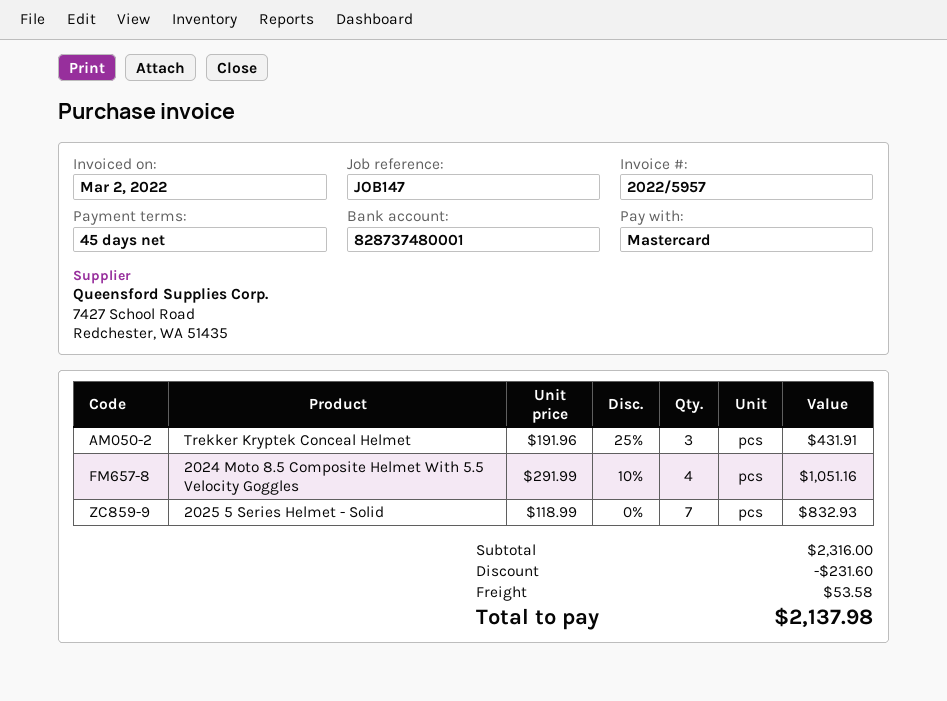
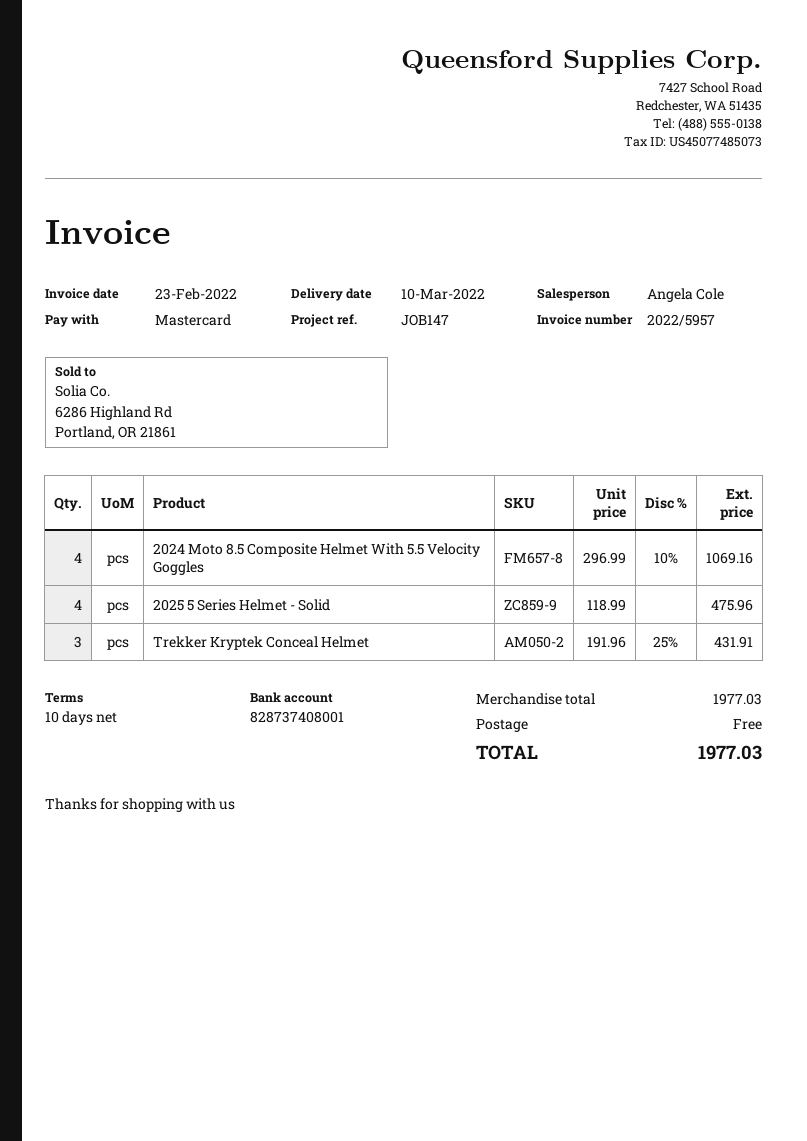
invoice date: 2022-03-02 -> 2022-02-23
payment terms: 45 days -> 10 days
bank account: 828737480001 -> 828737408001
2024 Moto 8.5 Composite Helmet With 5.5 Velocity Goggles: 4 x 291.99 - 10% = 1051.16 -> 4 x 296.99 - 10% = 1069.16
2025 5 Series Helmet - Solid: 7 x 118.99 = 832.93 -> 4 x 118.99 = 475.96
subtotal: 2316.00 -> 1977.03
discount: 231.60 -> none
shipping: 53.58 -> 0.00
total: 2137.98 -> 1977.03

